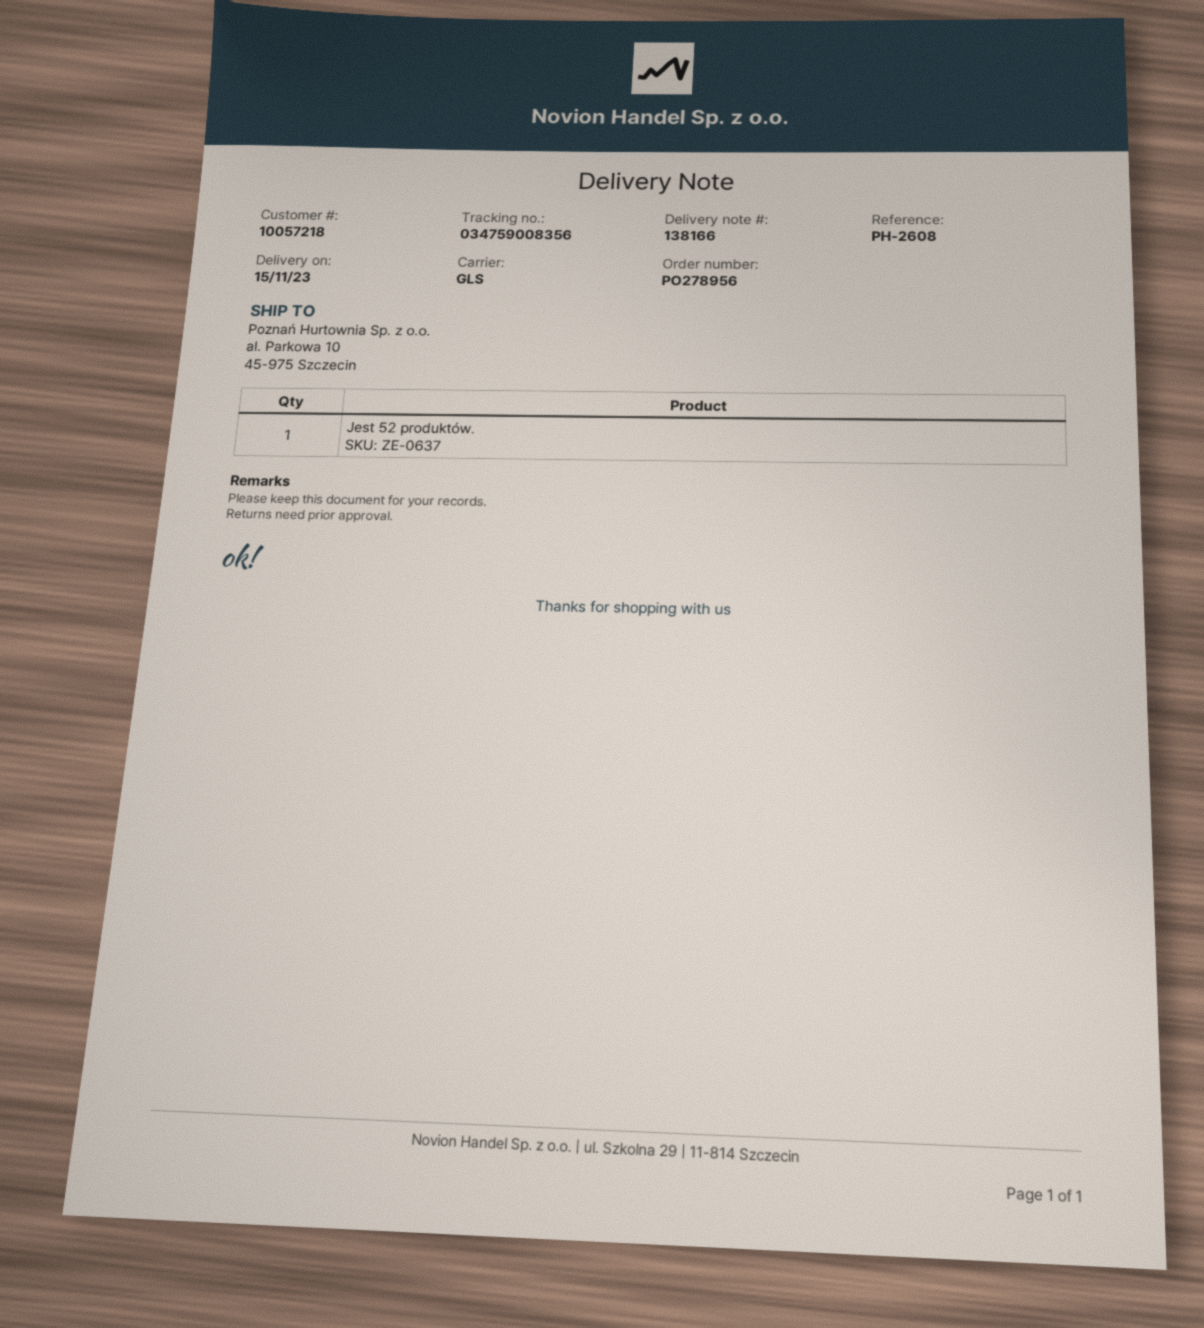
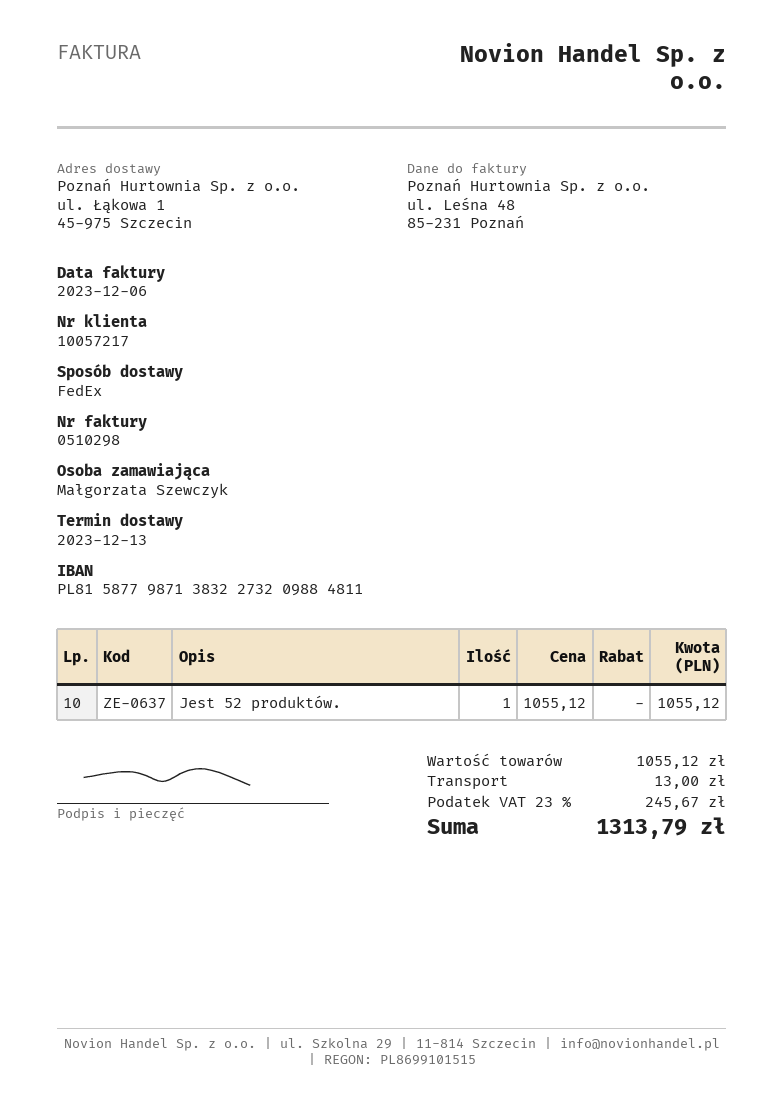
delivery date: 2023-11-15 -> 2023-12-13
customer number: 10057218 -> 10057217
shipping method: GLS -> FedEx
ship to: al. Parkowa 10, 45-975 Szczecin -> ul. Łąkowa 1, 45-975 Szczecin

